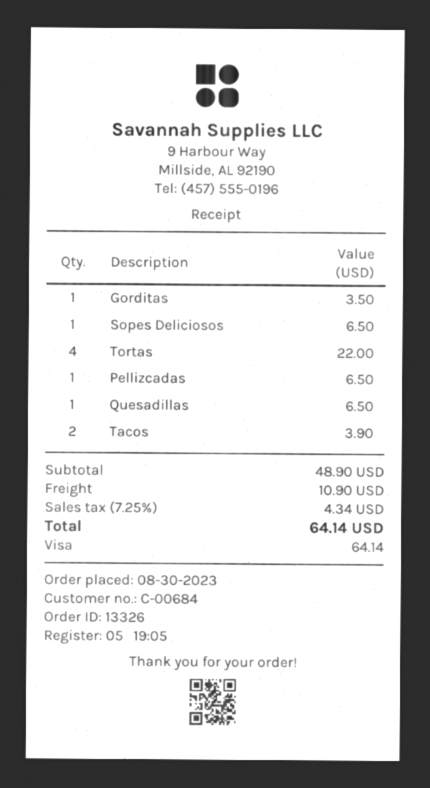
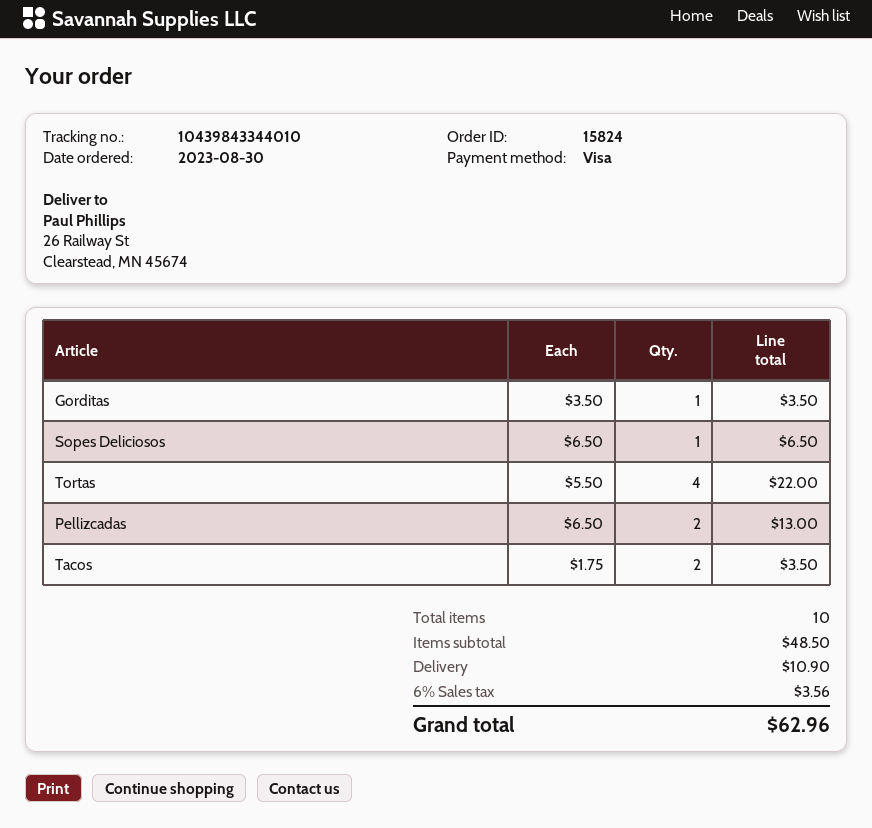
order number: 13326 -> 15824
Pellizcadas: 1 for 6.50 -> 2 for 13.00
Quesadillas: 1 for 6.50 -> none
Tacos: 2 for 3.90 -> 2 for 3.50
subtotal: 48.90 -> 48.50
tax: 7.25% = 4.34 -> 6% = 3.56
total: 64.14 -> 62.96

